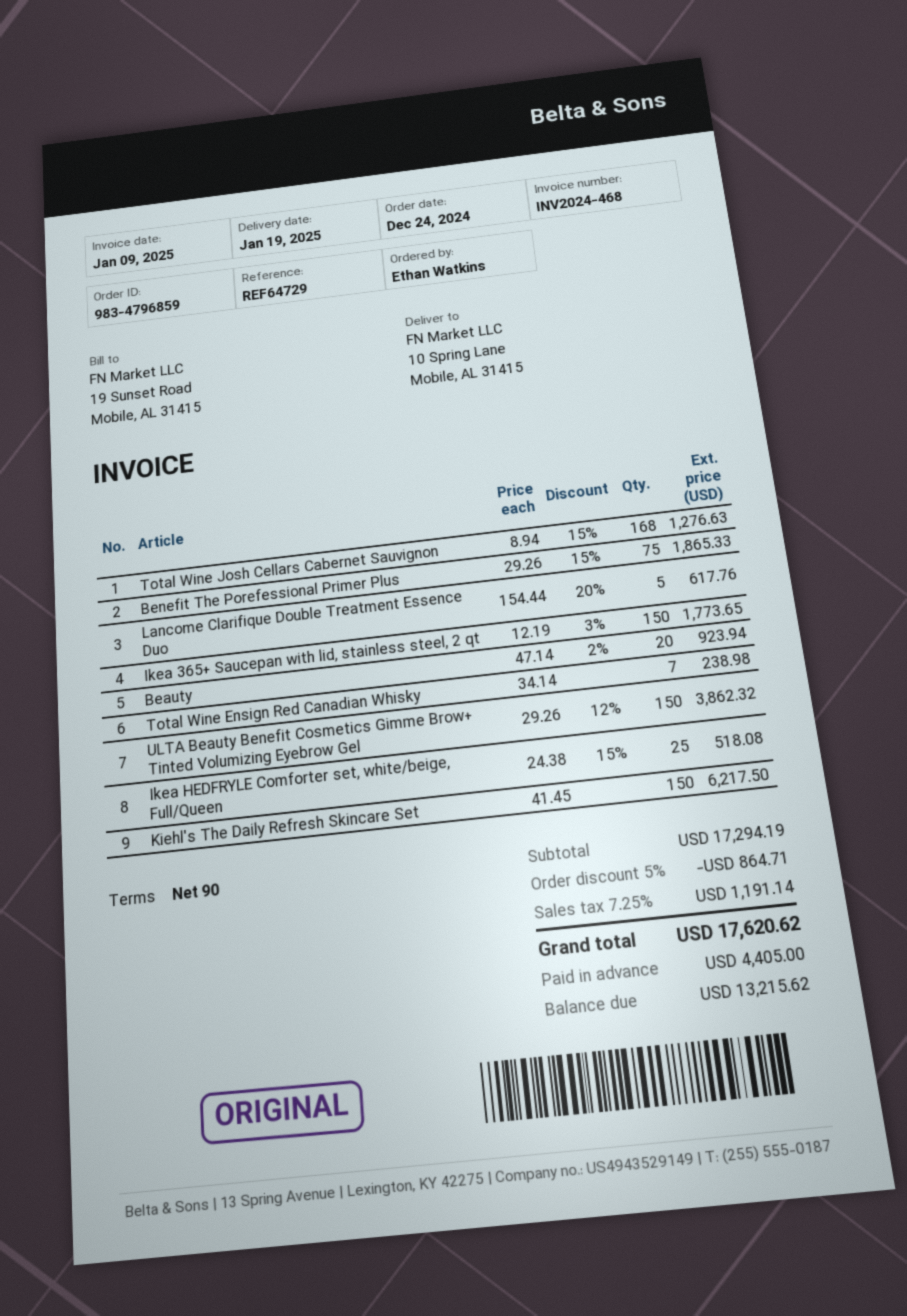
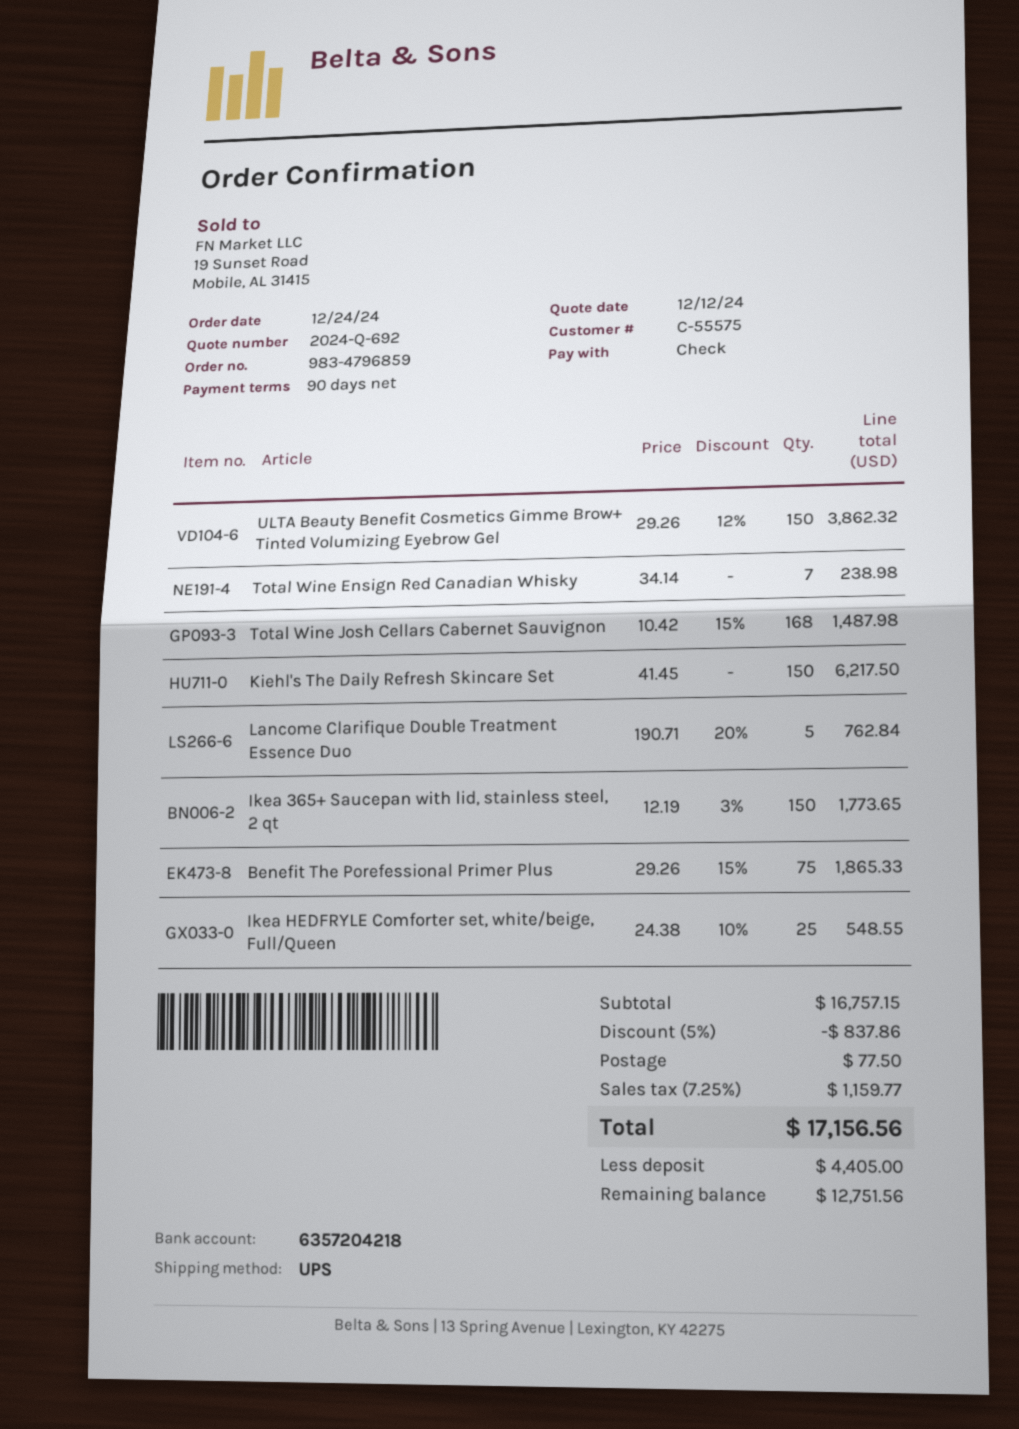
Total Wine Josh Cellars Cabernet Sauvignon: 168 x 8.94 - 15% = 1276.63 -> 168 x 10.42 - 15% = 1487.98
Lancome Clarifique Double Treatment Essence Duo: 5 x 154.44 - 20% = 617.76 -> 5 x 190.71 - 20% = 762.84
Beauty: 20 x 47.14 - 2% = 923.94 -> none
Ikea HEDFRYLE Comforter set, white/beige, Full/Queen: 25 x 24.38 - 15% = 518.08 -> 25 x 24.38 - 10% = 548.55
subtotal: 17294.19 -> 16757.15
discount: 5% = 864.71 -> 5% = 837.86
shipping: none -> 77.50
tax: 7.25% = 1191.14 -> 7.25% = 1159.77
total: 17620.62 -> 17156.56
balance: 13215.62 -> 12751.56

